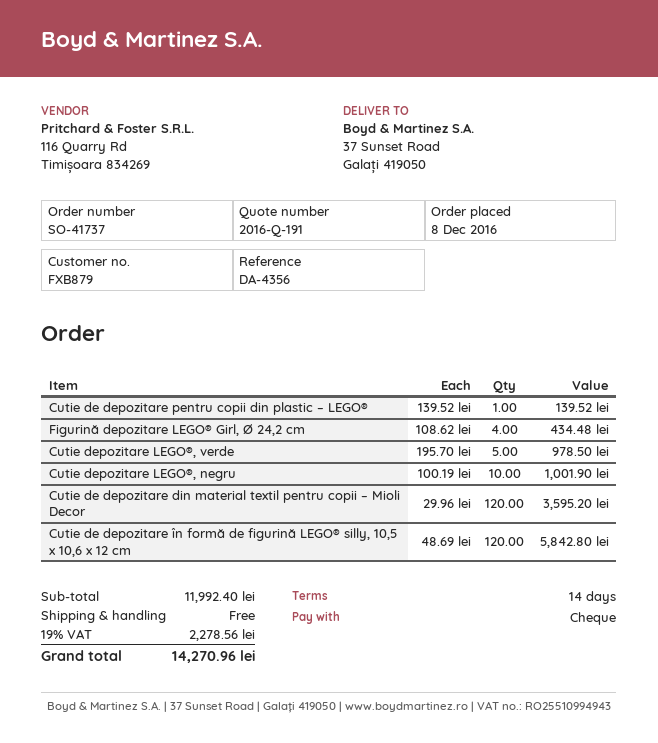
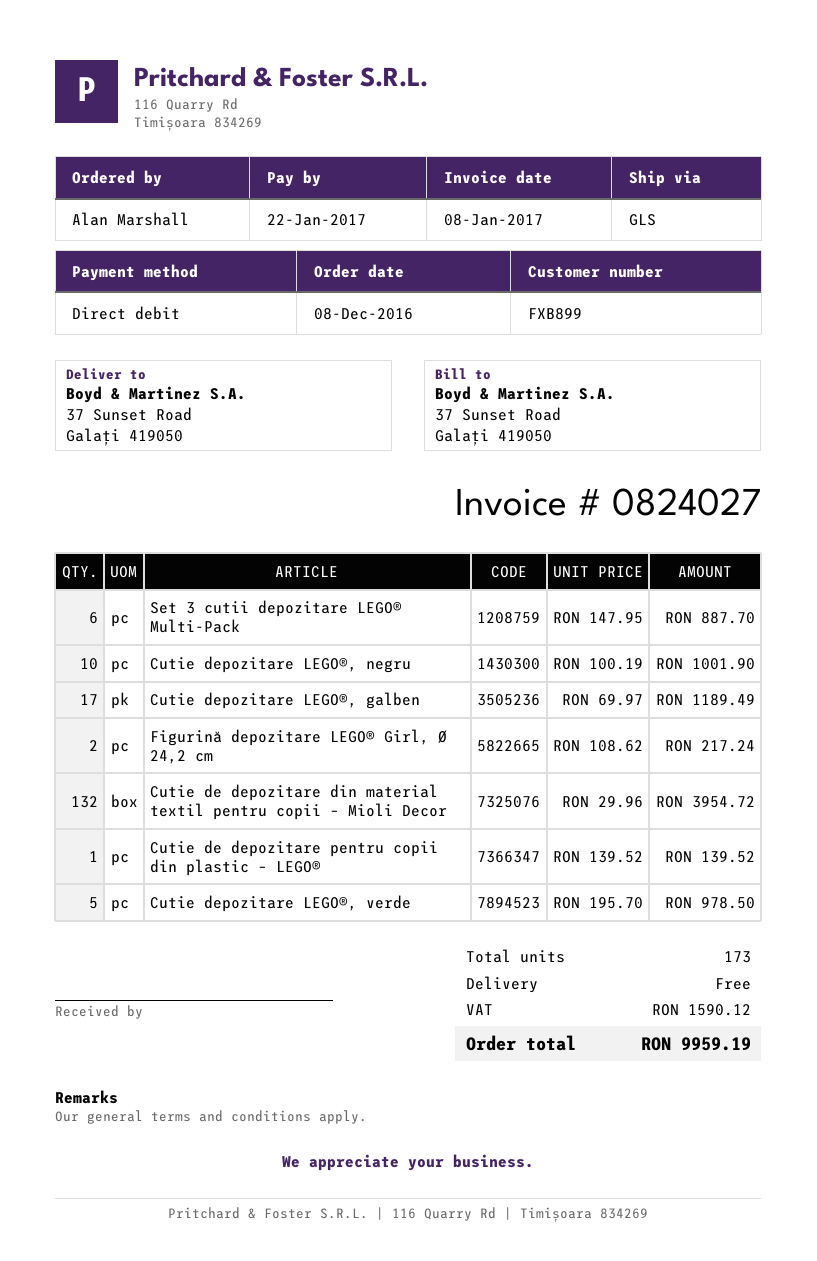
customer number: FXB879 -> FXB899
payment method: cheque -> direct debit
Figurină depozitare LEGO® Girl, Ø 24,2 cm: 4 x 108.62 = 434.48 -> 2 x 108.62 = 217.24
Cutie de depozitare din material textil pentru copii – Mioli Decor: 120 x 29.96 = 3595.20 -> 132 x 29.96 = 3954.72
Cutie de depozitare în formă de figurină LEGO® silly, 10,5 x 10,6 x 12 cm: 120 x 48.69 = 5842.80 -> none
Set 3 cutii depozitare LEGO® Multi-Pack: none -> 6 x 147.95 = 887.70
Cutie depozitare LEGO®, galben: none -> 17 x 69.97 = 1189.49
tax: 2278.56 -> 1590.12
total: 14270.96 -> 9959.19

